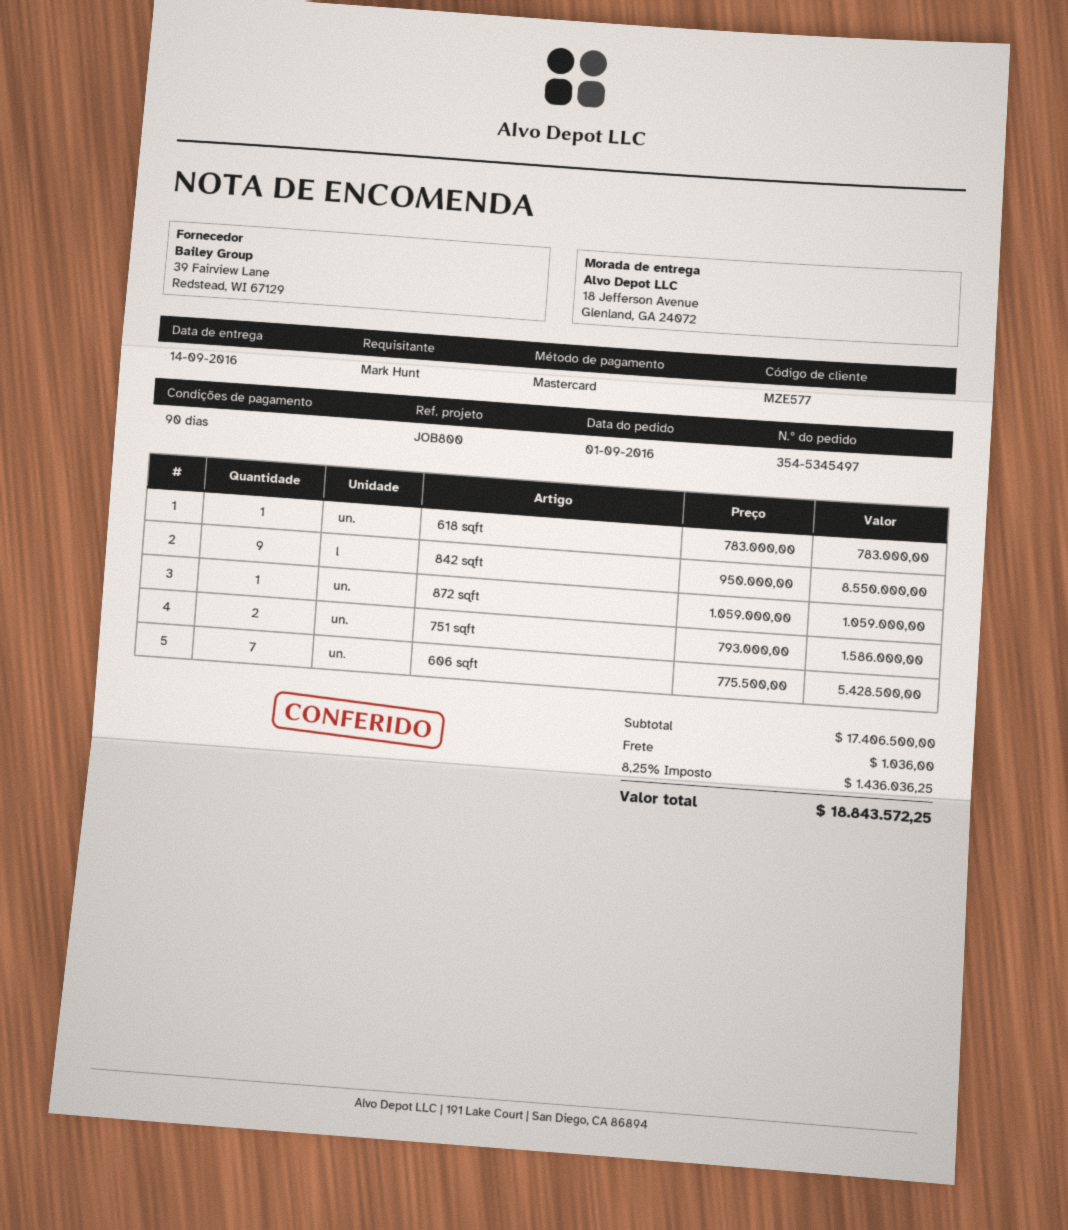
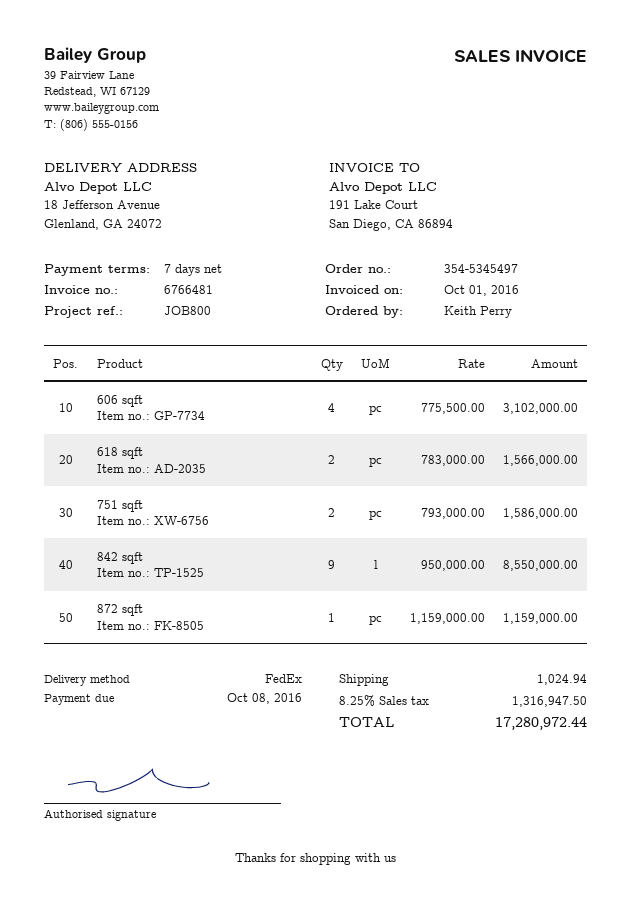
payment terms: 90 days -> 7 days
ordered by: Mark Hunt -> Keith Perry
618 sqft: 1 x 783000.00 = 783000.00 -> 2 x 783000.00 = 1566000.00
872 sqft: 1 x 1059000.00 = 1059000.00 -> 1 x 1159000.00 = 1159000.00
606 sqft: 7 x 775500.00 = 5428500.00 -> 4 x 775500.00 = 3102000.00
shipping: 1036.00 -> 1024.94
tax: 8.25% = 1436036.25 -> 8.25% = 1316947.50
total: 18843572.25 -> 17280972.44

